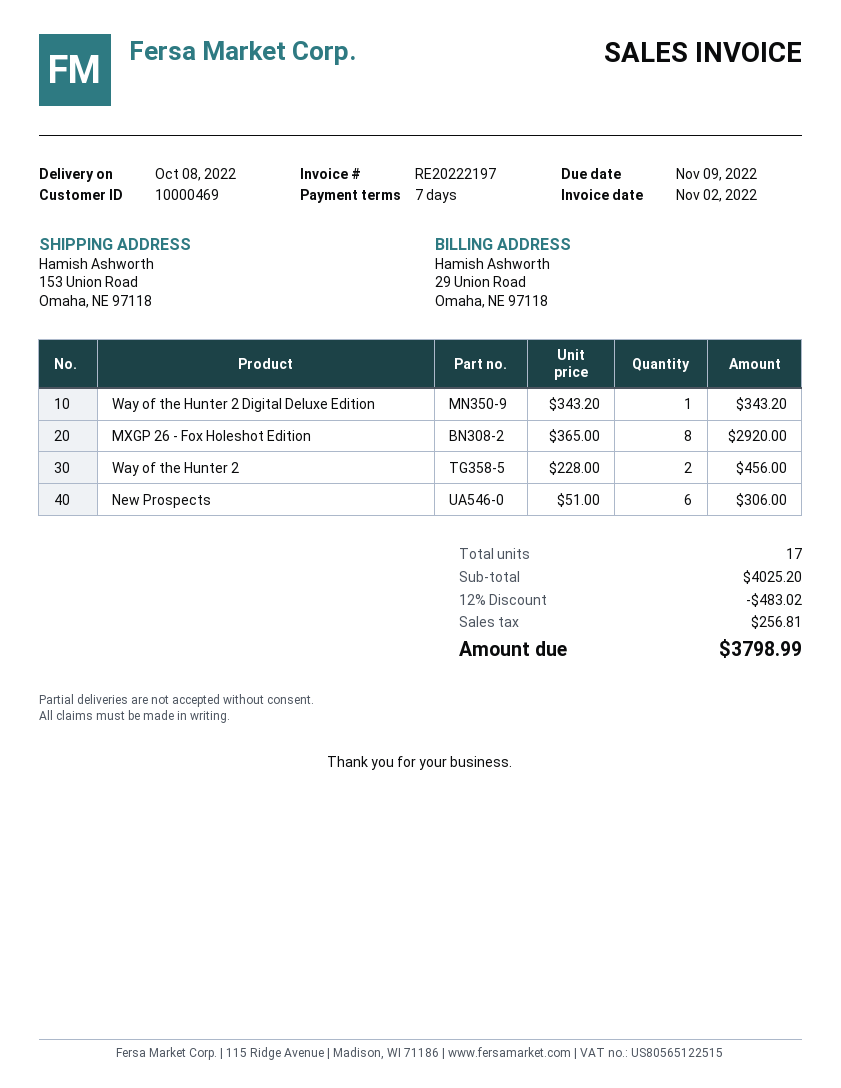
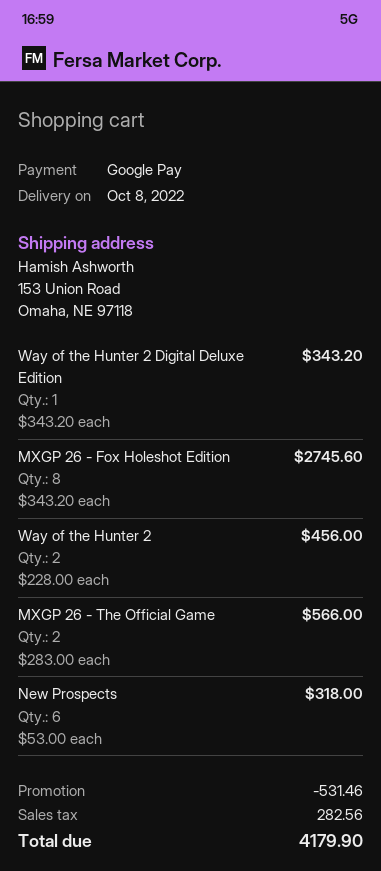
MXGP 26 - Fox Holeshot Edition: 8 x 365.00 = 2920.00 -> 8 x 343.20 = 2745.60
New Prospects: 6 x 51.00 = 306.00 -> 6 x 53.00 = 318.00
MXGP 26 - The Official Game: none -> 2 x 283.00 = 566.00
discount: 483.02 -> 531.46
tax: 256.81 -> 282.56
total: 3798.99 -> 4179.90

